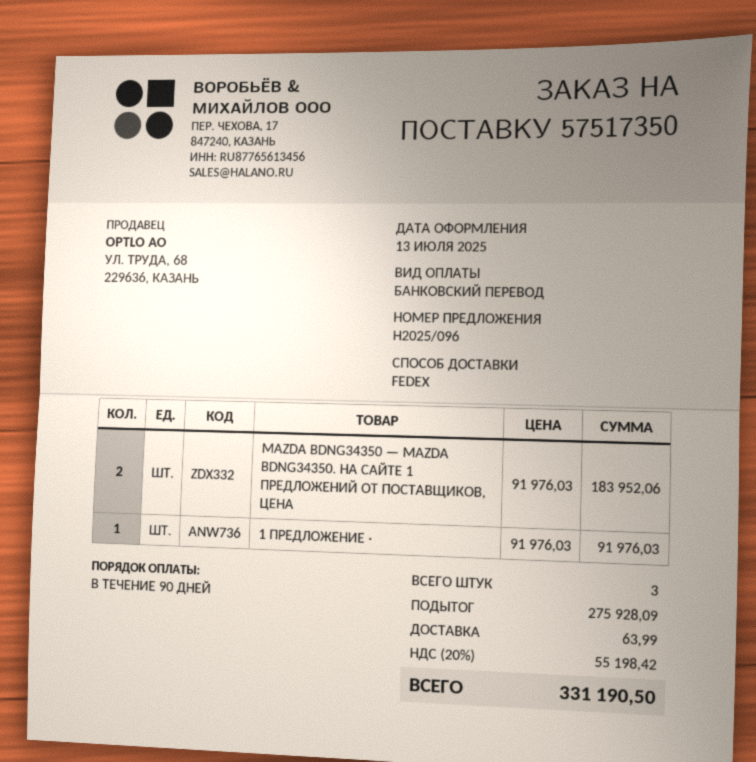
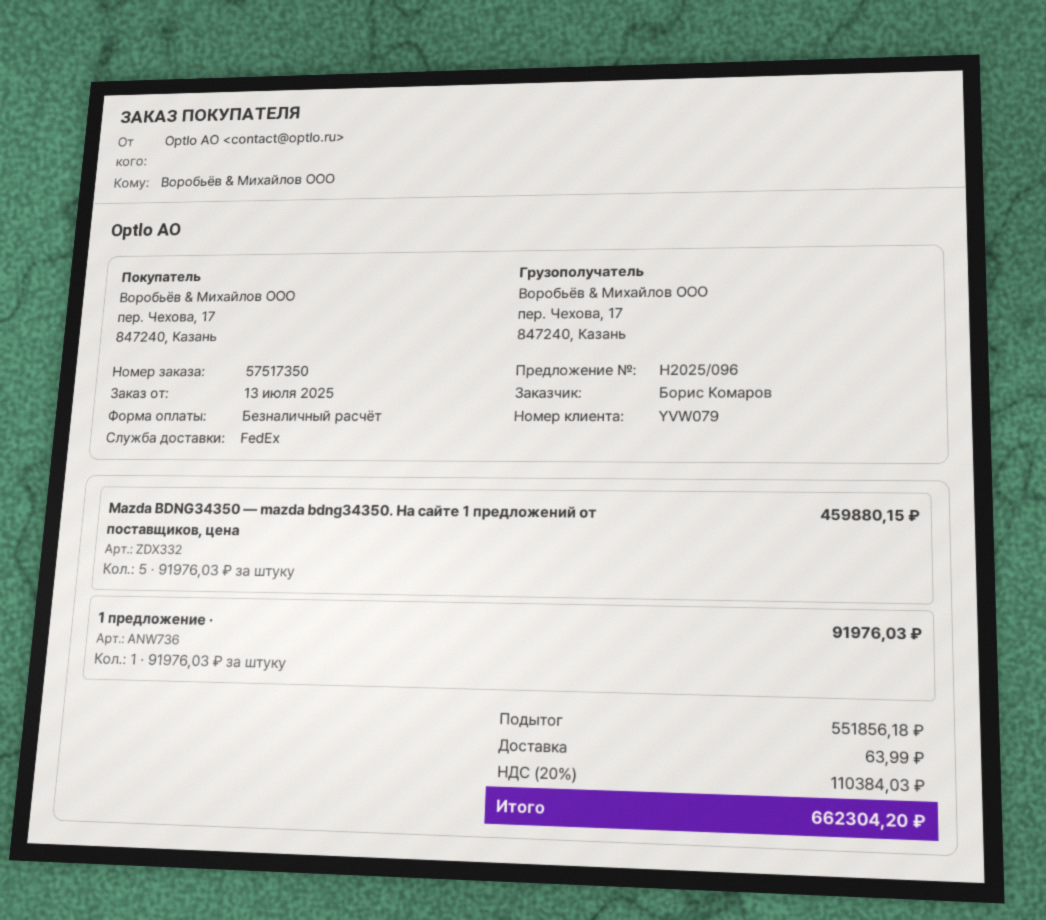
MAZDA BDNG34350 — MAZDA BDNG34350. НА САЙТЕ 1 ПРЕДЛОЖЕНИЙ ОТ ПОСТАВЩИКОВ, ЦЕНА: 2 x 91976.03 = 183952.06 -> 5 x 91976.03 = 459880.15
subtotal: 275928.09 -> 551856.18
tax: 20% = 55198.42 -> 20% = 110384.03
total: 331190.50 -> 662304.20

